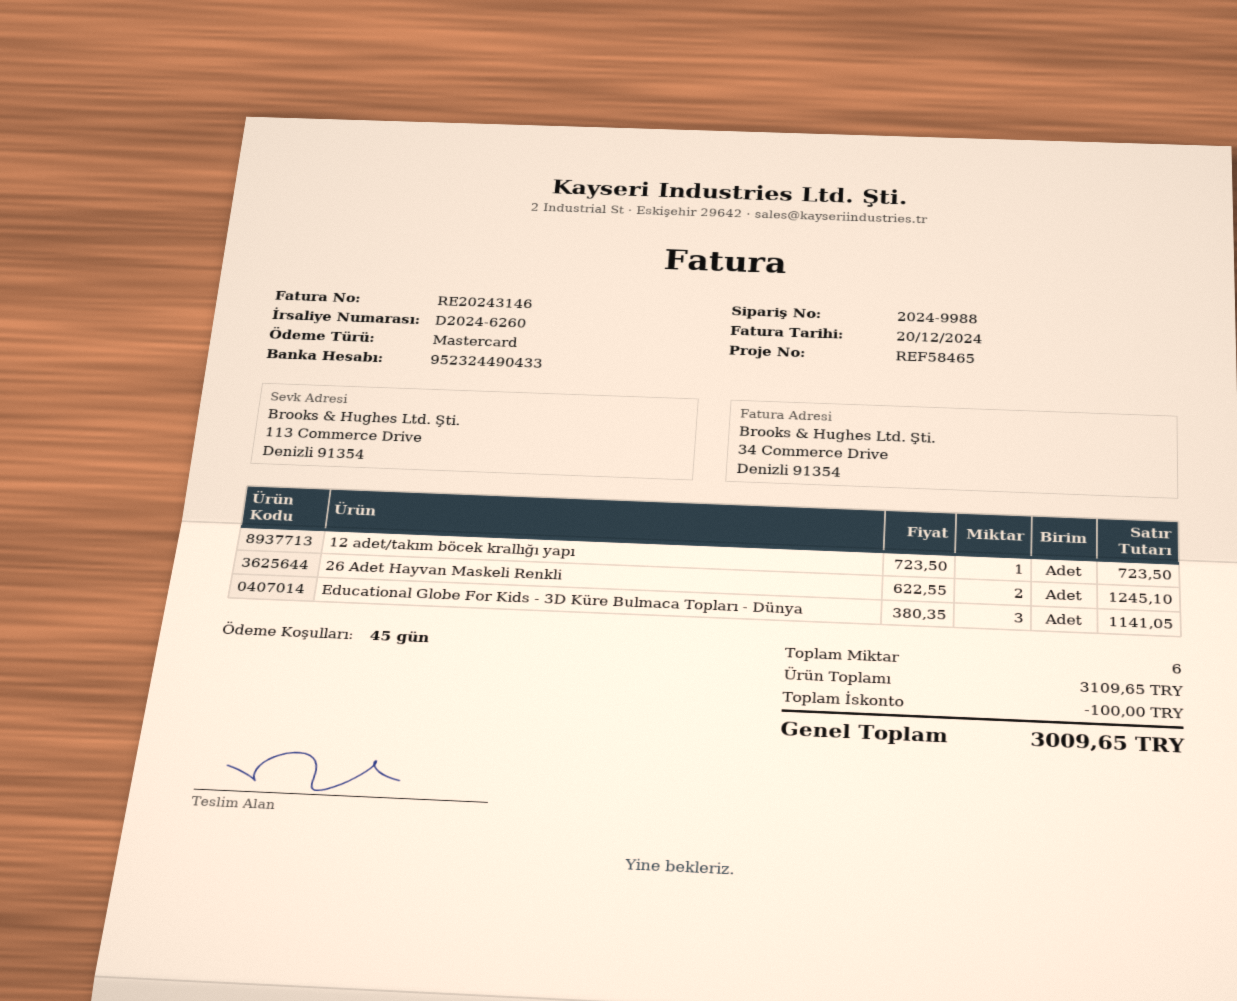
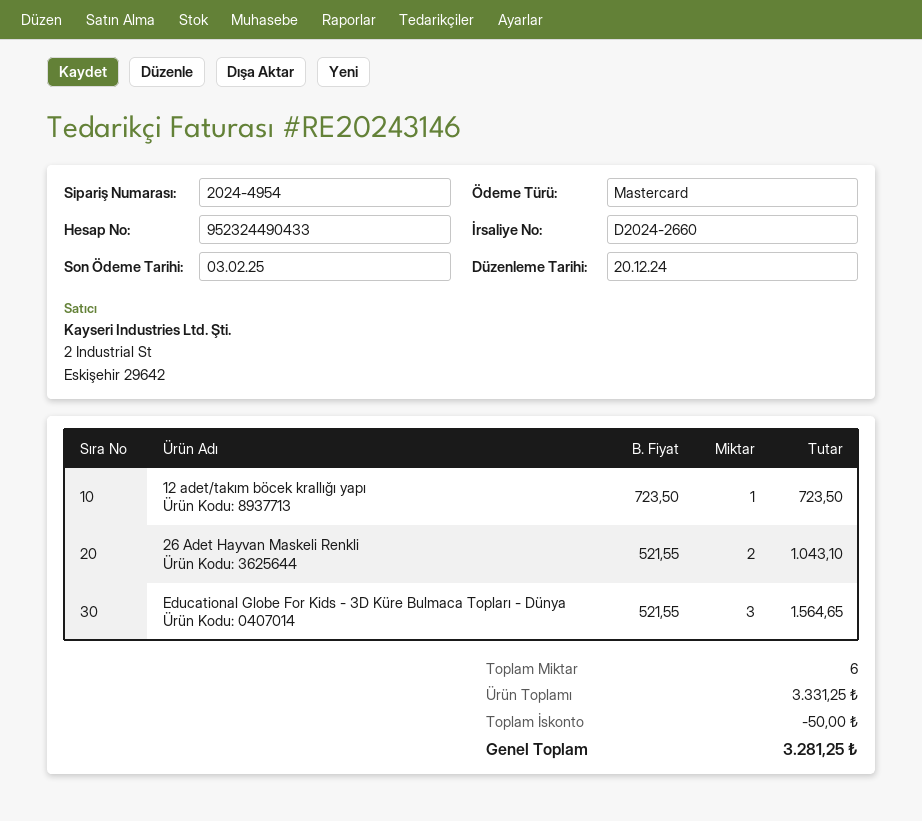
order number: 2024-9988 -> 2024-4954
delivery note number: D2024-6260 -> D2024-2660
26 Adet Hayvan Maskeli Renkli: 2 x 622.55 = 1245.10 -> 2 x 521.55 = 1043.10
Educational Globe For Kids - 3D Küre Bulmaca Topları - Dünya: 3 x 380.35 = 1141.05 -> 3 x 521.55 = 1564.65
subtotal: 3109.65 -> 3331.25
discount: 100.00 -> 50.00
total: 3009.65 -> 3281.25

